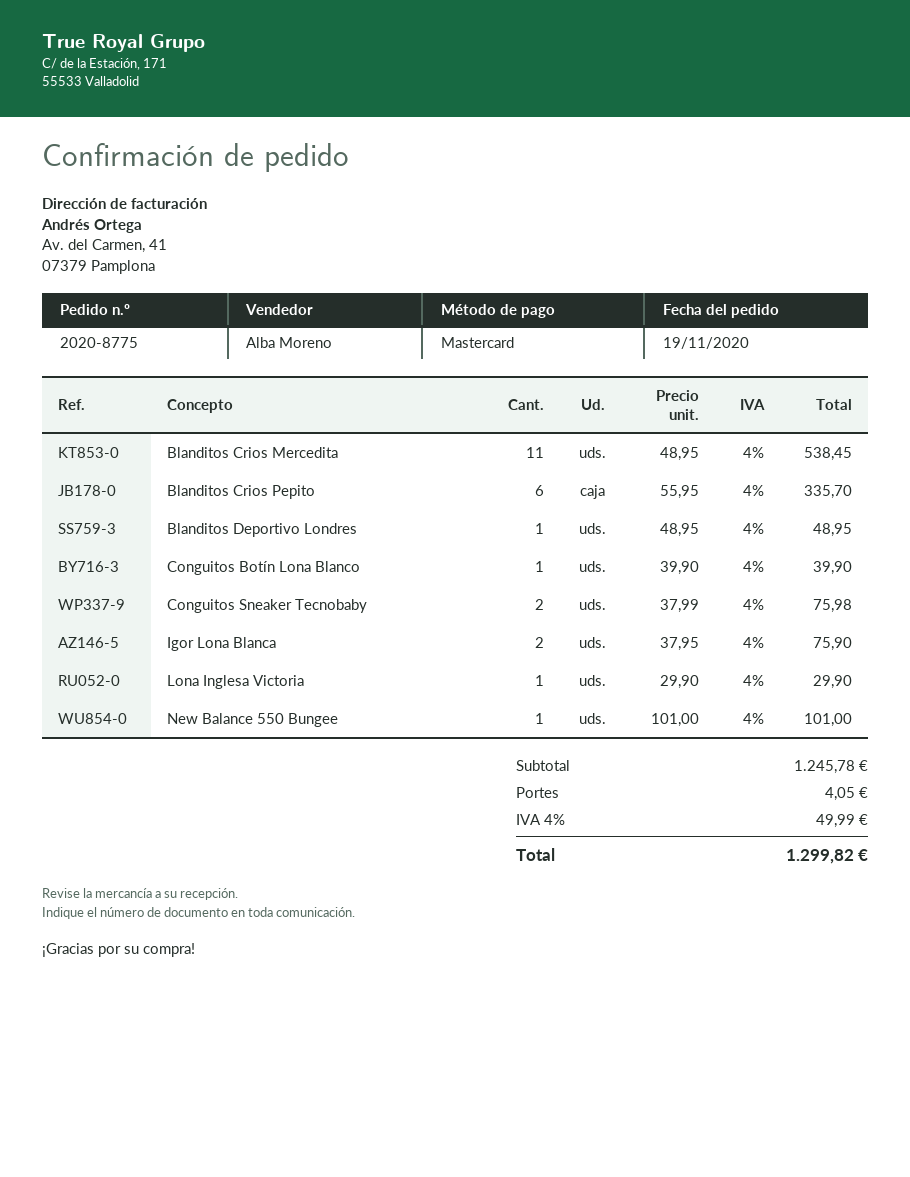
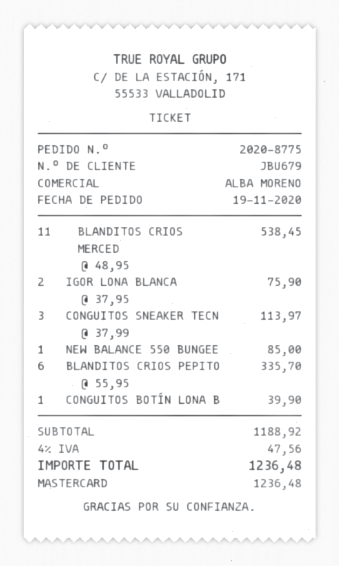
Blanditos Deportivo Londres: 1 x 48.95 = 48.95 -> none
Conguitos Sneaker Tecnobaby: 2 x 37.99 = 75.98 -> 3 x 37.99 = 113.97
Lona Inglesa Victoria: 1 x 29.90 = 29.90 -> none
New Balance 550 Bungee: 1 x 101.00 = 101.00 -> 1 x 85.00 = 85.00
subtotal: 1245.78 -> 1188.92
shipping: 4.05 -> none
tax: 4% = 49.99 -> 4% = 47.56
total: 1299.82 -> 1236.48

